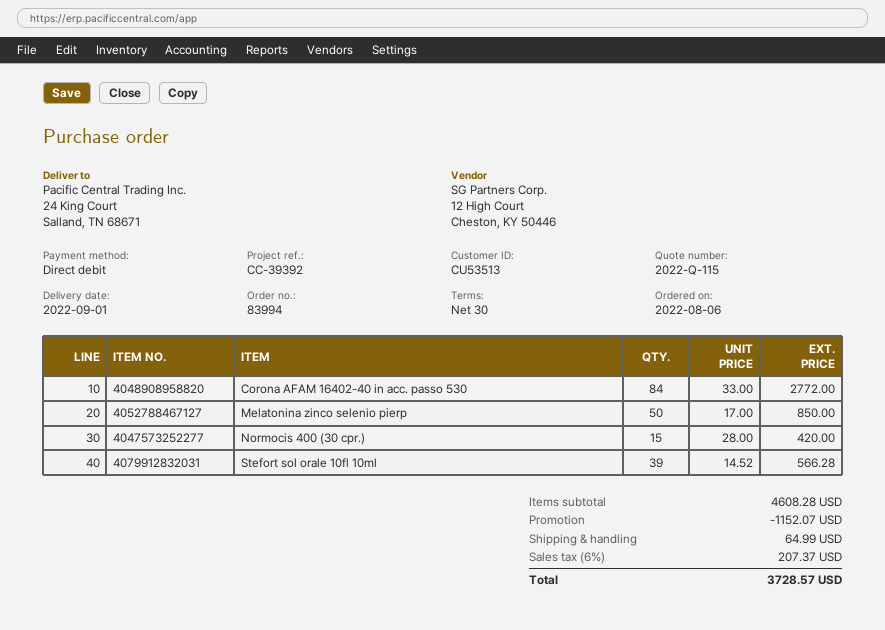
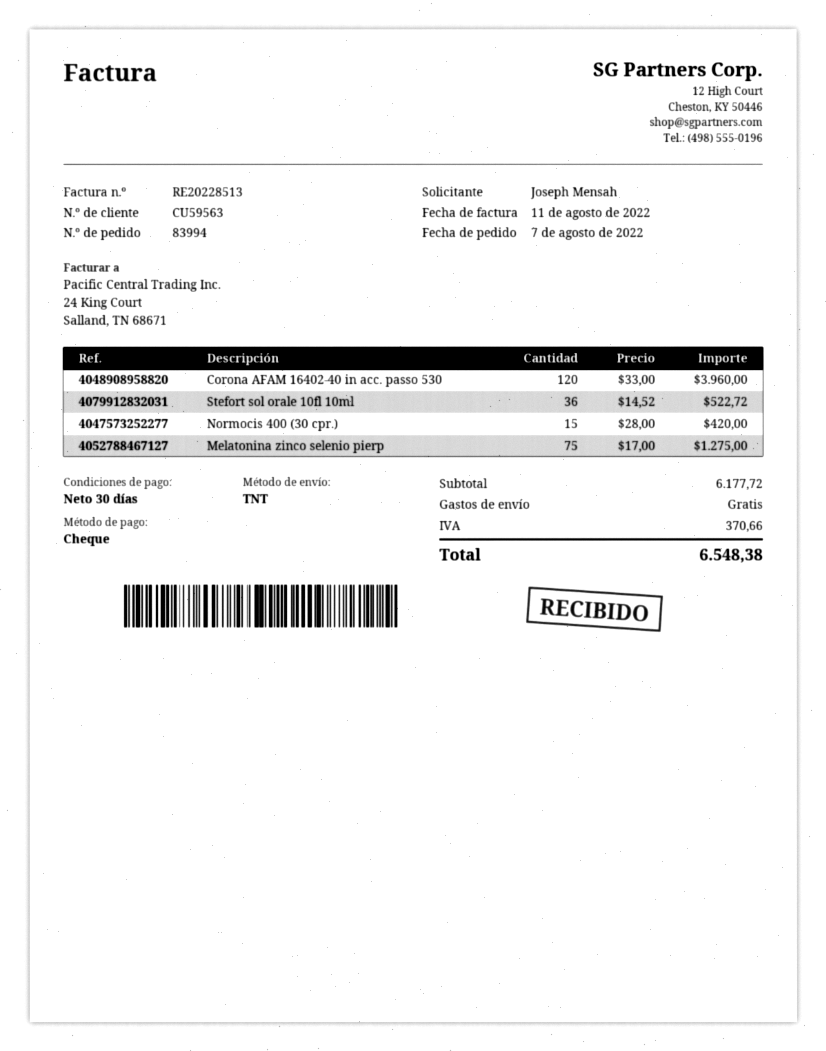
order date: 2022-08-06 -> 2022-08-07
customer number: CU53513 -> CU59563
payment method: direct debit -> cheque
Corona AFAM 16402-40 in acc. passo 530: 84 x 33.00 = 2772.00 -> 120 x 33.00 = 3960.00
Melatonina zinco selenio pierp: 50 x 17.00 = 850.00 -> 75 x 17.00 = 1275.00
Stefort sol orale 10fl 10ml: 39 x 14.52 = 566.28 -> 36 x 14.52 = 522.72
subtotal: 4608.28 -> 6177.72
discount: 1152.07 -> none
shipping: 64.99 -> 0.00
tax: 207.37 -> 370.66
total: 3728.57 -> 6548.38

